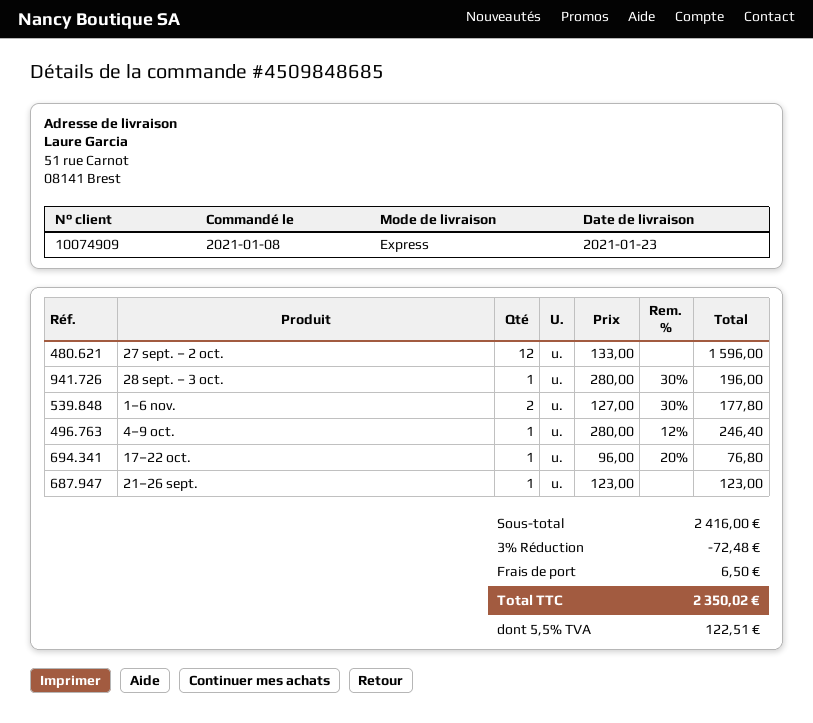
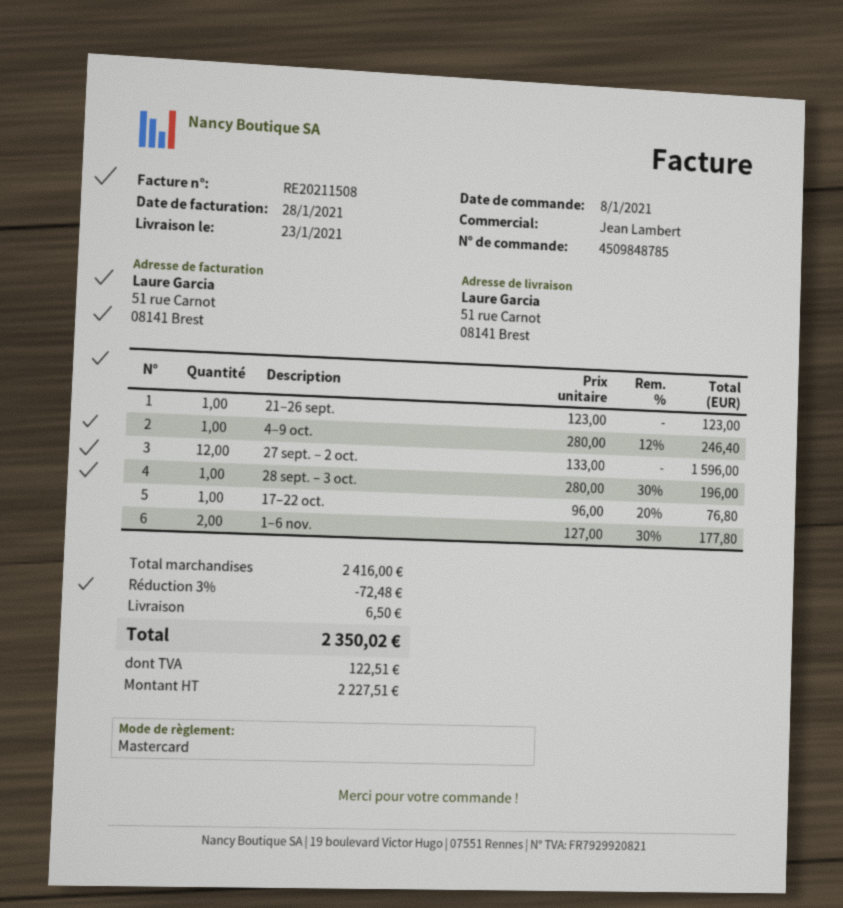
order number: 4509848685 -> 4509848785

